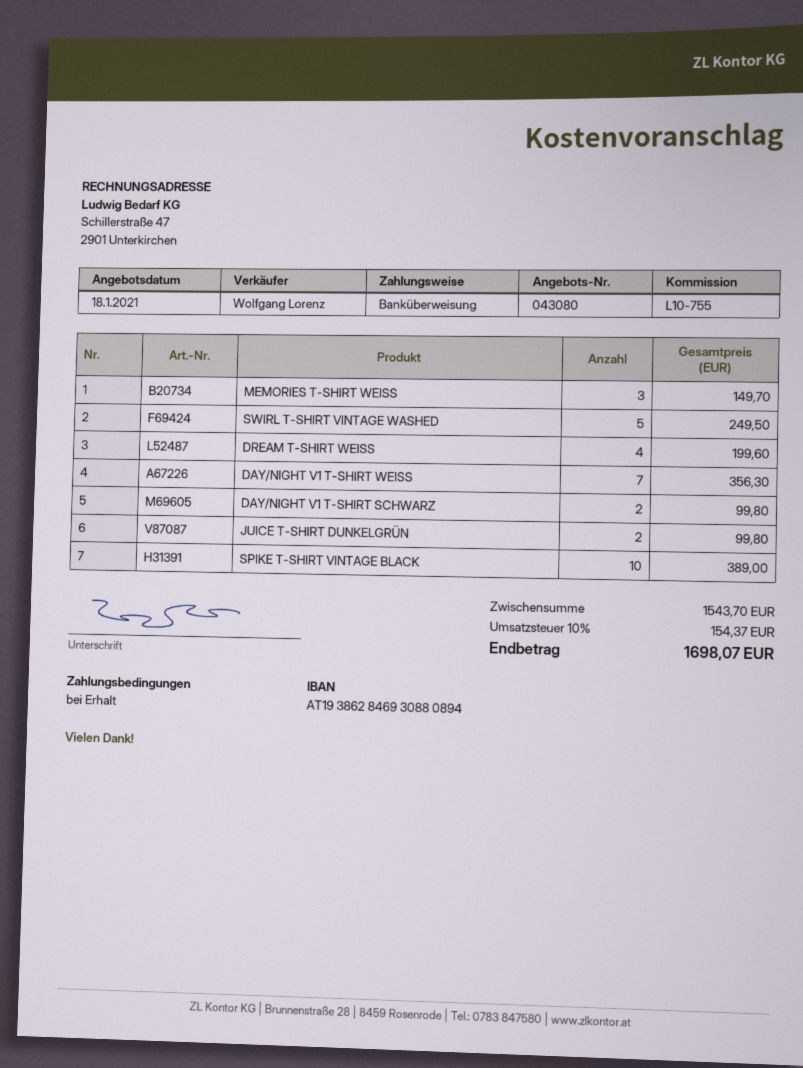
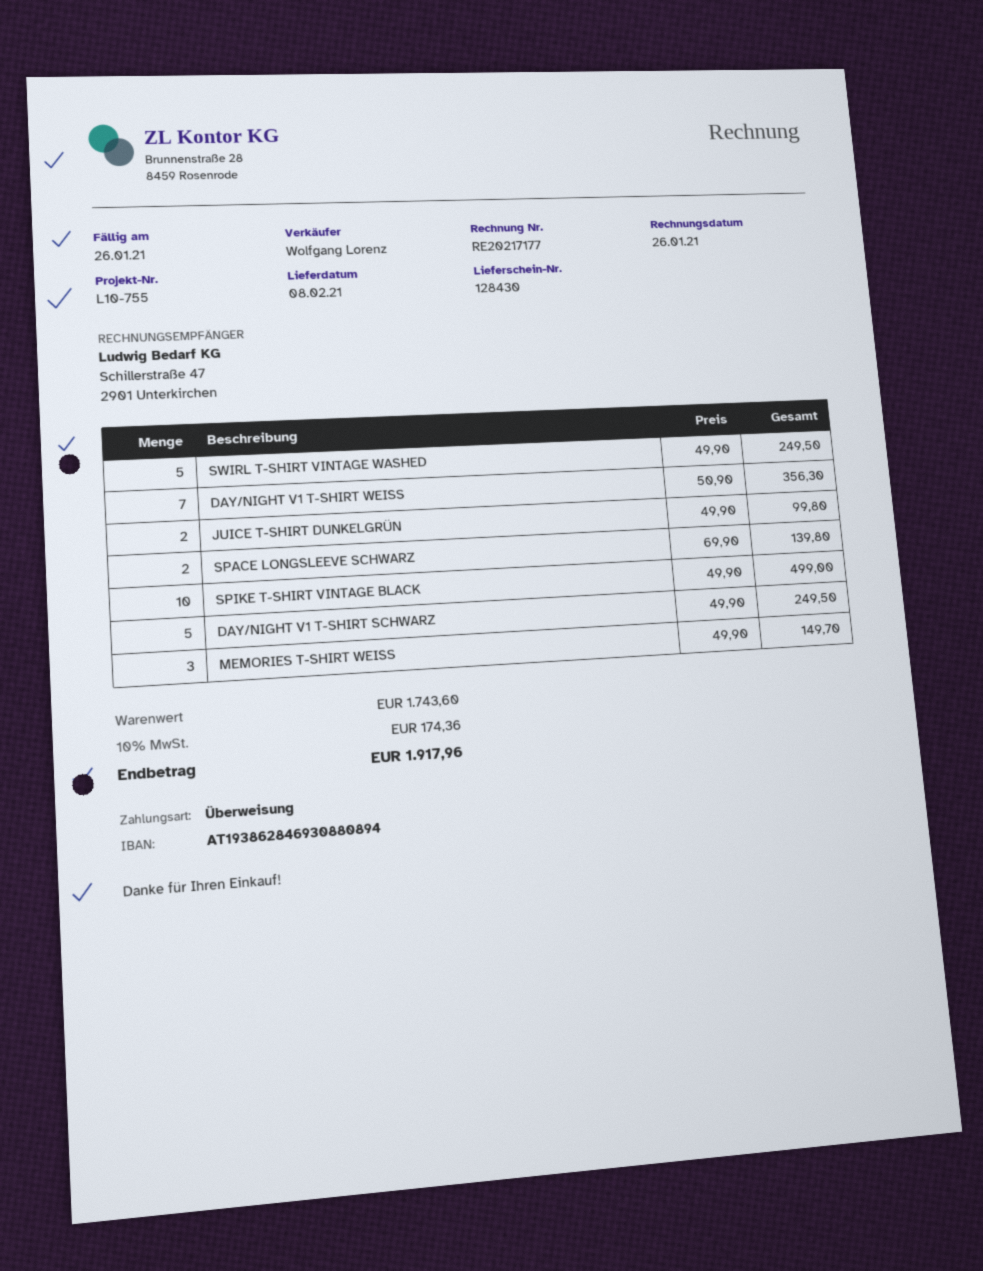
DREAM T-SHIRT WEISS: 4 for 199.60 -> none
DAY/NIGHT V1 T-SHIRT SCHWARZ: 2 for 99.80 -> 5 for 249.50
SPIKE T-SHIRT VINTAGE BLACK: 10 for 389.00 -> 10 for 499.00
SPACE LONGSLEEVE SCHWARZ: none -> 2 for 139.80
subtotal: 1543.70 -> 1743.60
tax: 10% = 154.37 -> 10% = 174.36
total: 1698.07 -> 1917.96

